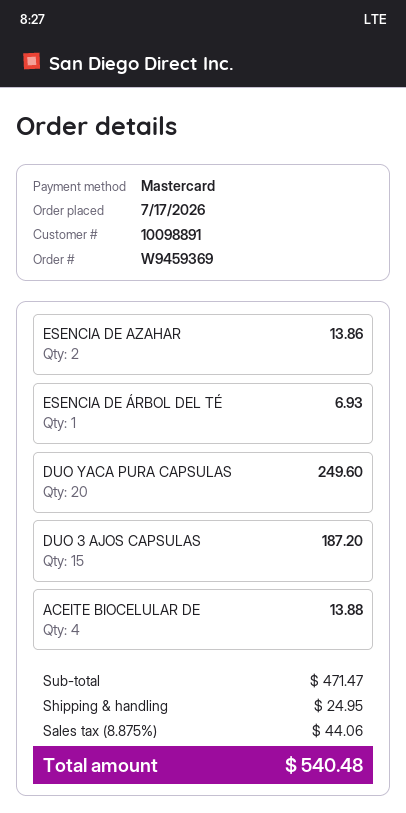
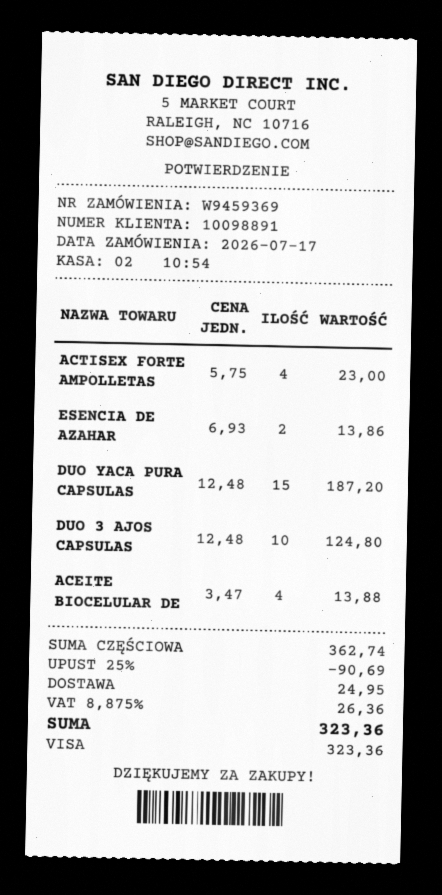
payment method: Mastercard -> Visa
ESENCIA DE ÁRBOL DEL TÉ: 1 for 6.93 -> none
DUO YACA PURA CAPSULAS: 20 for 249.60 -> 15 for 187.20
DUO 3 AJOS CAPSULAS: 15 for 187.20 -> 10 for 124.80
ACTISEX FORTE AMPOLLETAS: none -> 4 for 23.00
subtotal: 471.47 -> 362.74
discount: none -> 25% = 90.69
tax: 8.875% = 44.06 -> 8.875% = 26.36
total: 540.48 -> 323.36

